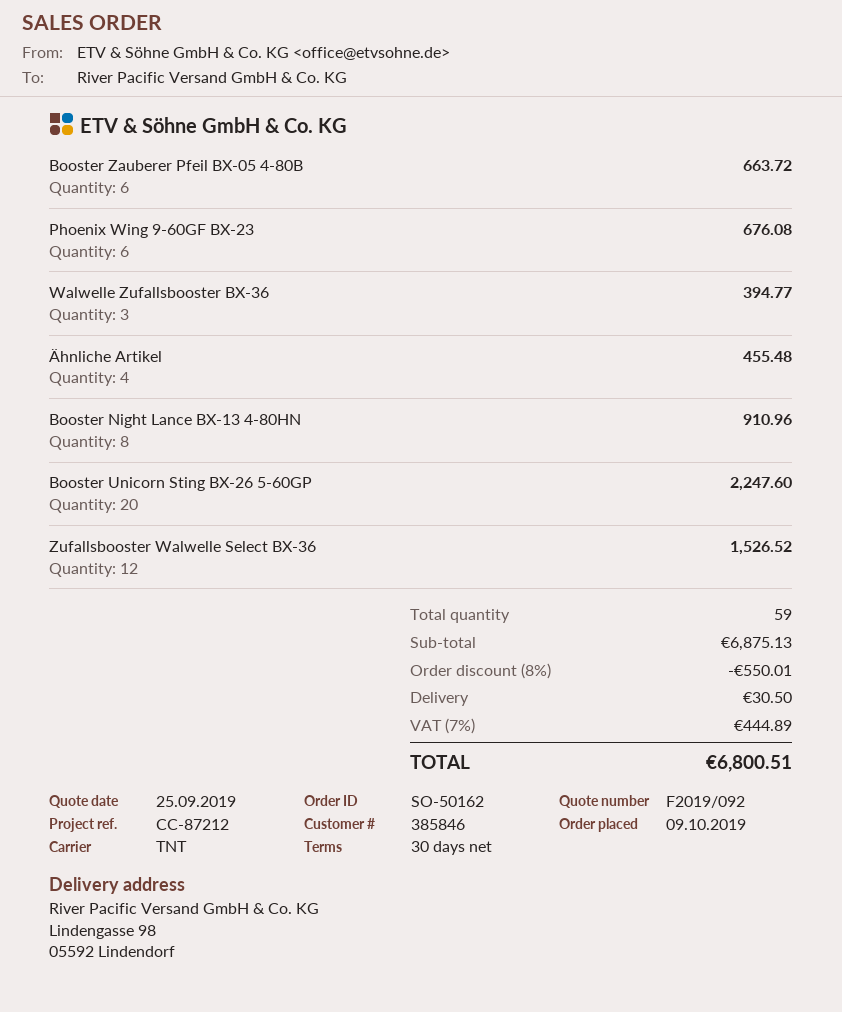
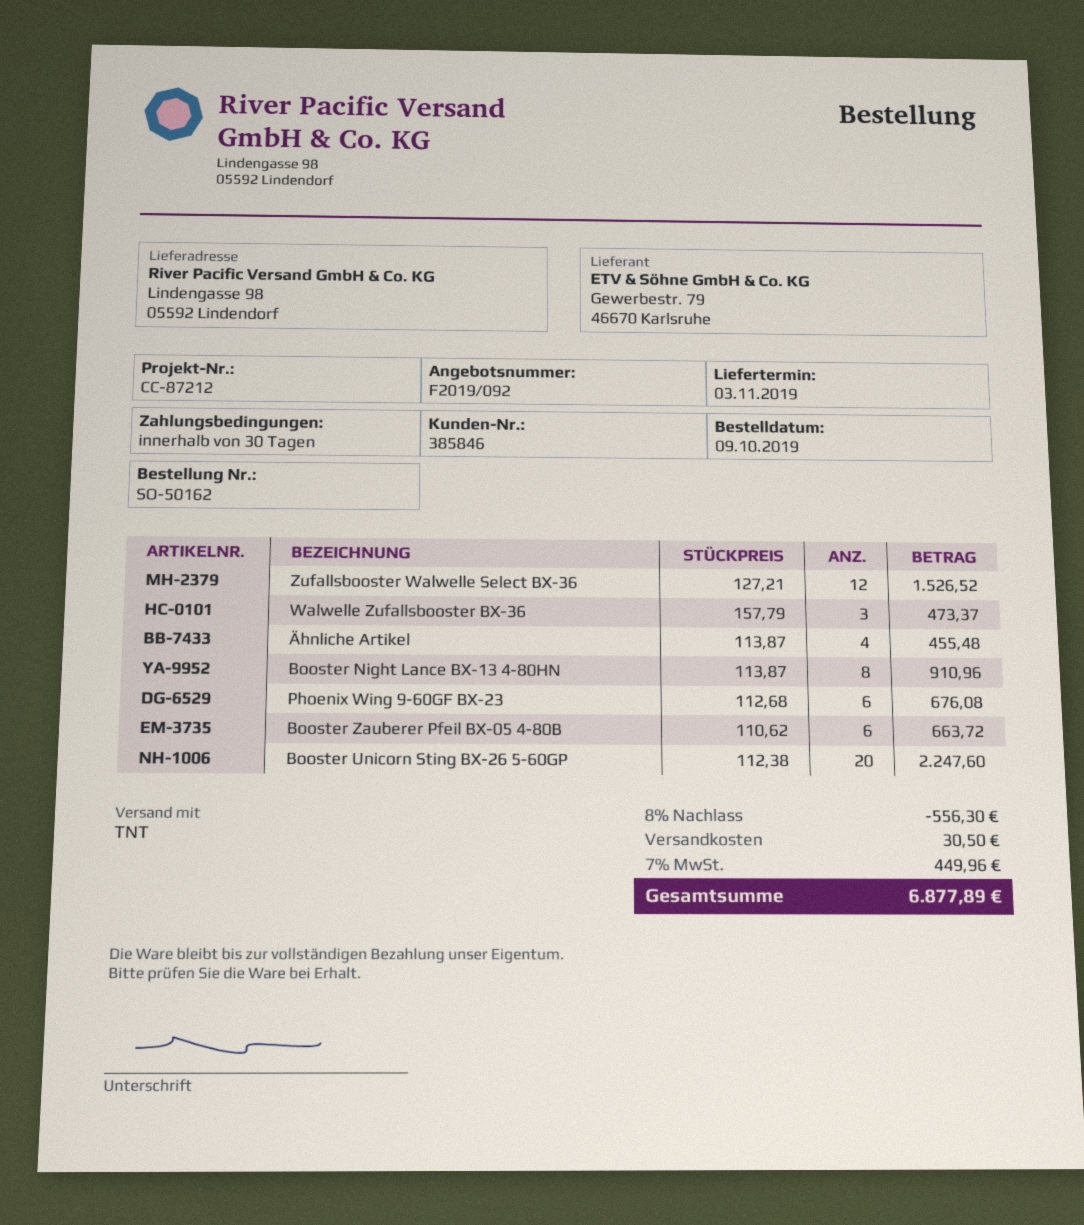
Walwelle Zufallsbooster BX-36: 3 for 394.77 -> 3 for 473.37
discount: 8% = 550.01 -> 8% = 556.30
tax: 7% = 444.89 -> 7% = 449.96
total: 6800.51 -> 6877.89

